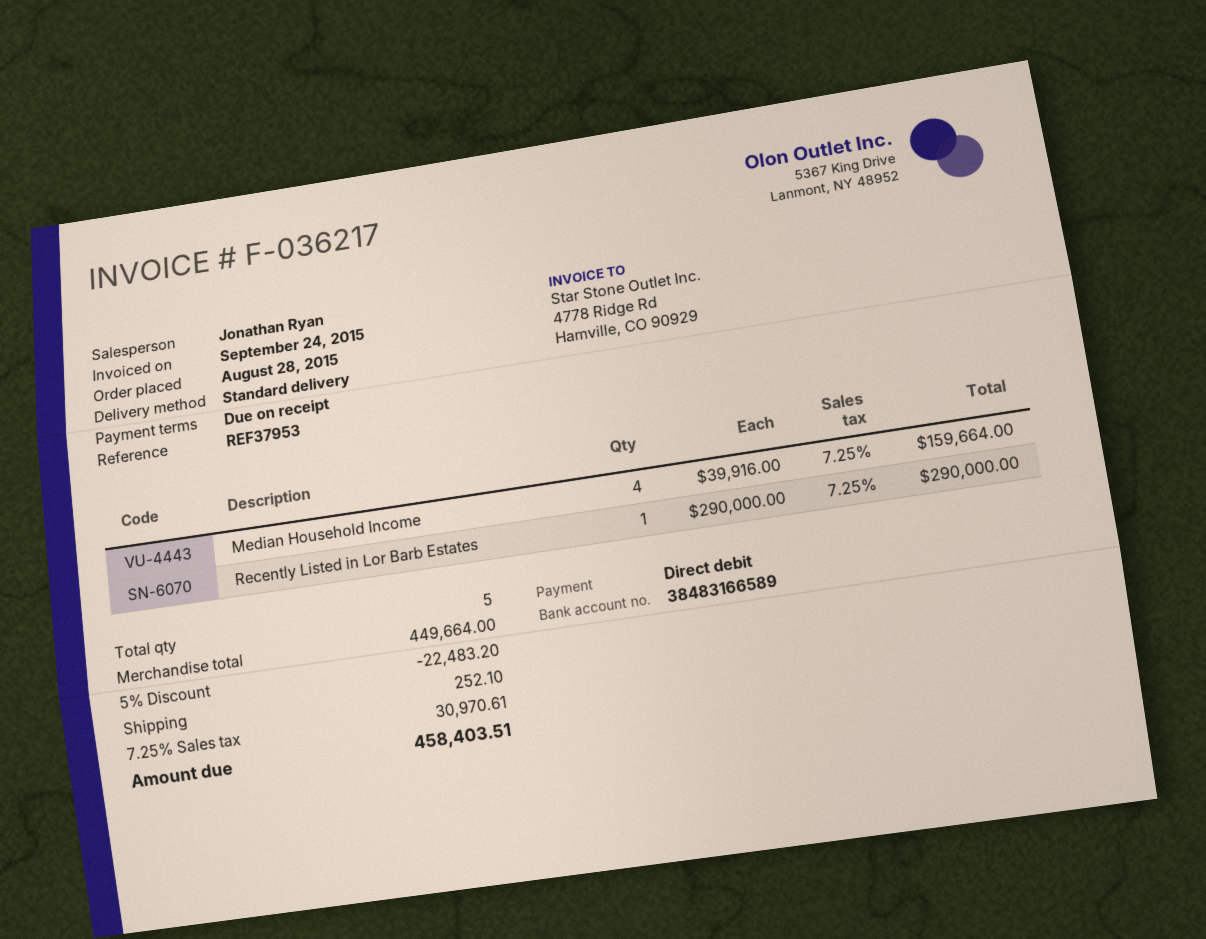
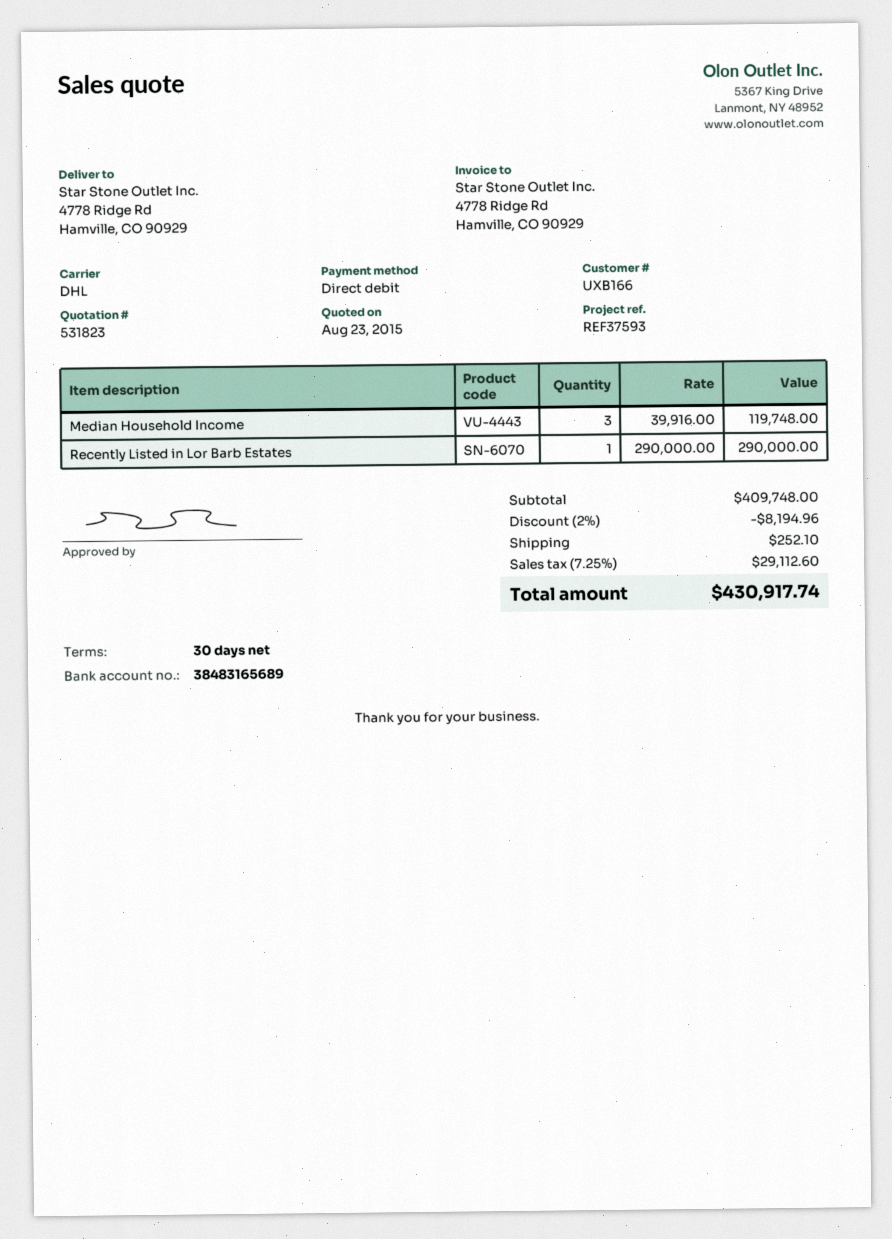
payment terms: on receipt -> 30 days
reference: REF37953 -> REF37593
bank account: 38483166589 -> 38483165689
shipping method: standard -> DHL
Median Household Income: 4 x 39916.00 = 159664.00 -> 3 x 39916.00 = 119748.00
subtotal: 449664.00 -> 409748.00
discount: 5% = 22483.20 -> 2% = 8194.96
tax: 7.25% = 30970.61 -> 7.25% = 29112.60
total: 458403.51 -> 430917.74

